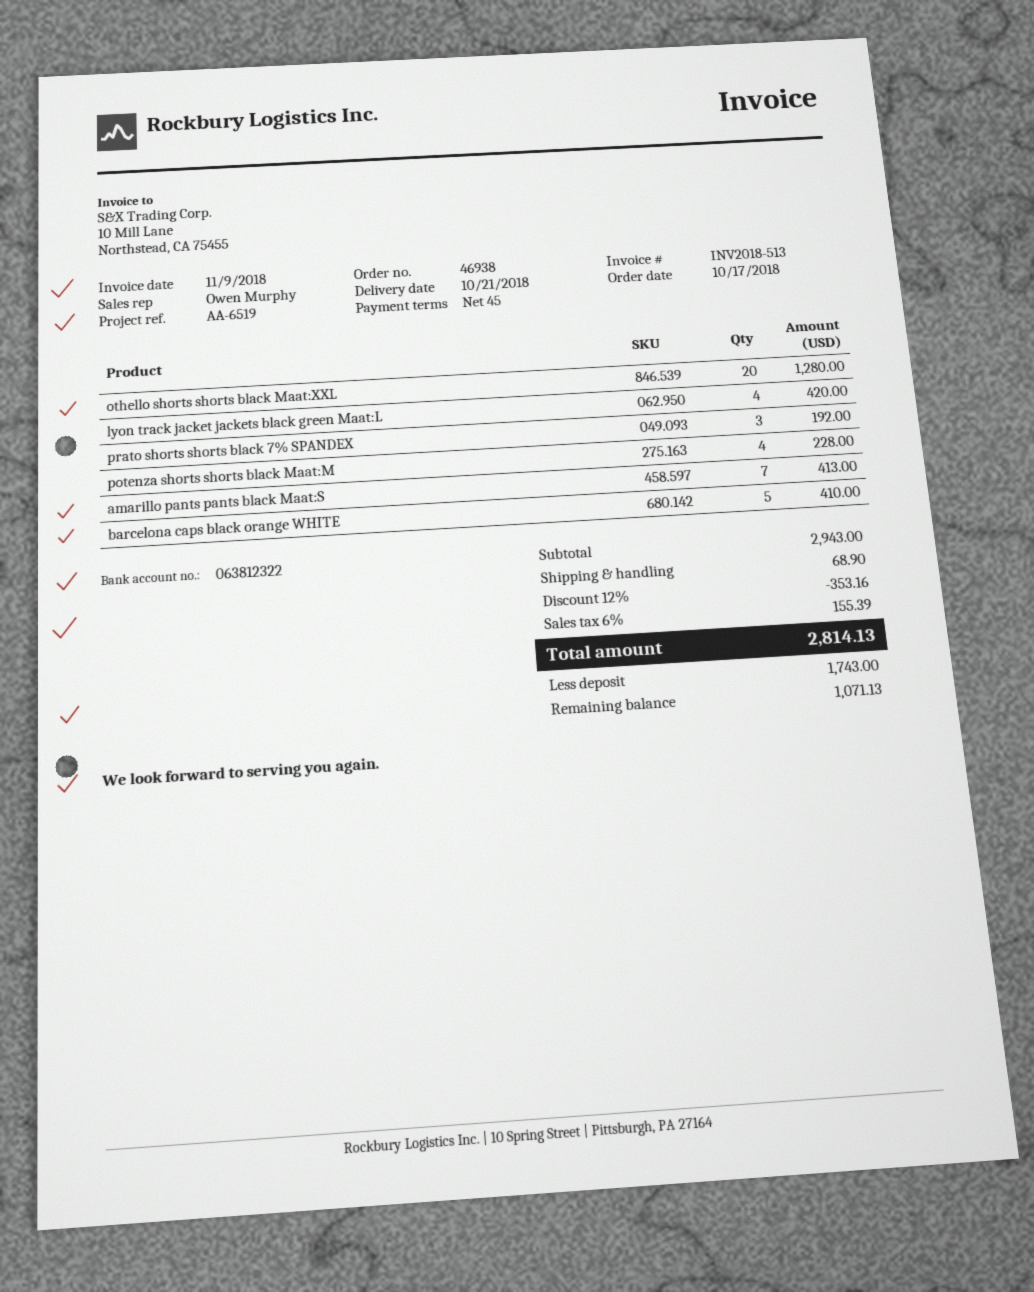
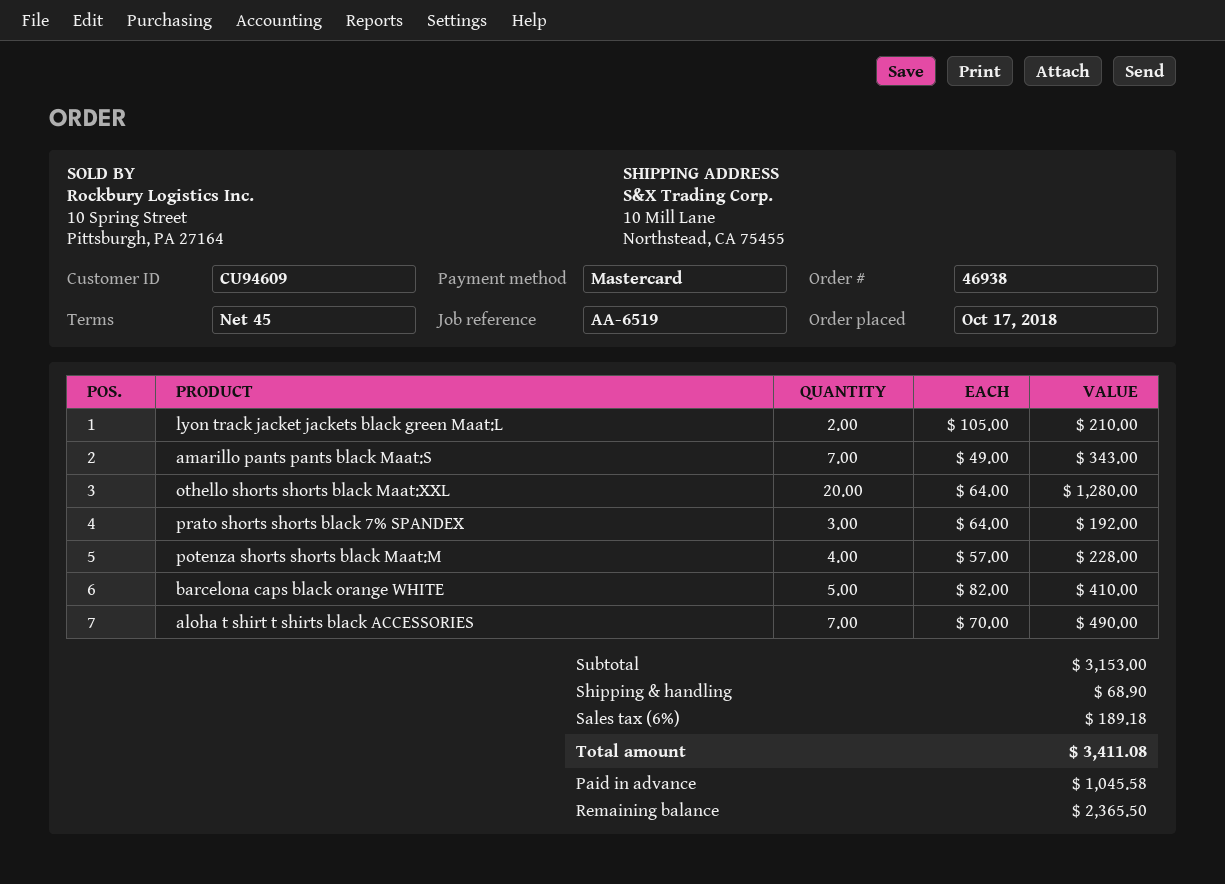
lyon track jacket jackets black green Maat:L: 4 for 420.00 -> 2 for 210.00
amarillo pants pants black Maat:S: 7 for 413.00 -> 7 for 343.00
aloha t shirt t shirts black ACCESSORIES: none -> 7 for 490.00
subtotal: 2943.00 -> 3153.00
discount: 12% = 353.16 -> none
tax: 6% = 155.39 -> 6% = 189.18
total: 2814.13 -> 3411.08
deposit: 1743.00 -> 1045.58
balance: 1071.13 -> 2365.50

